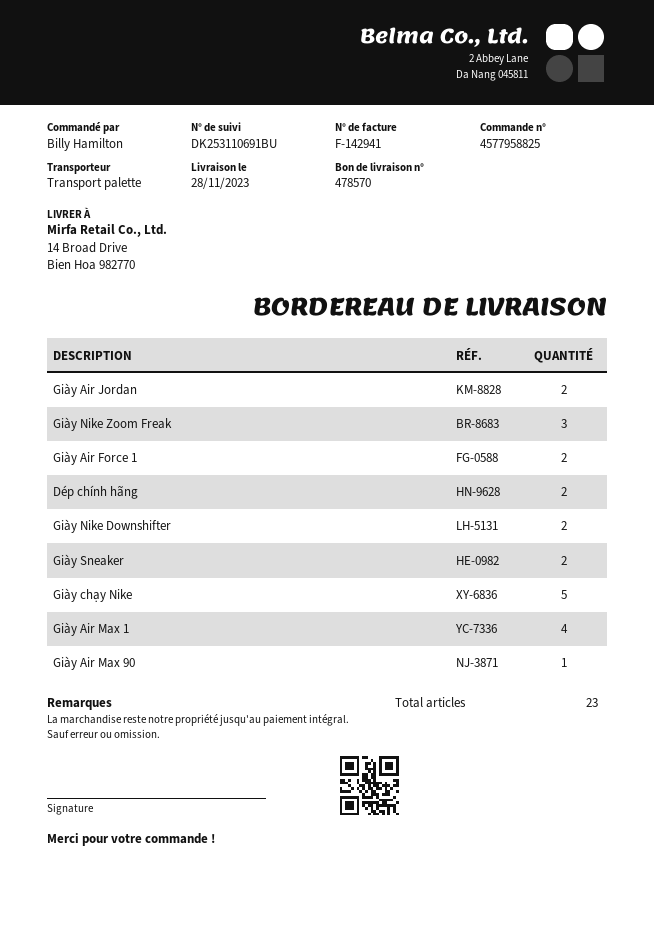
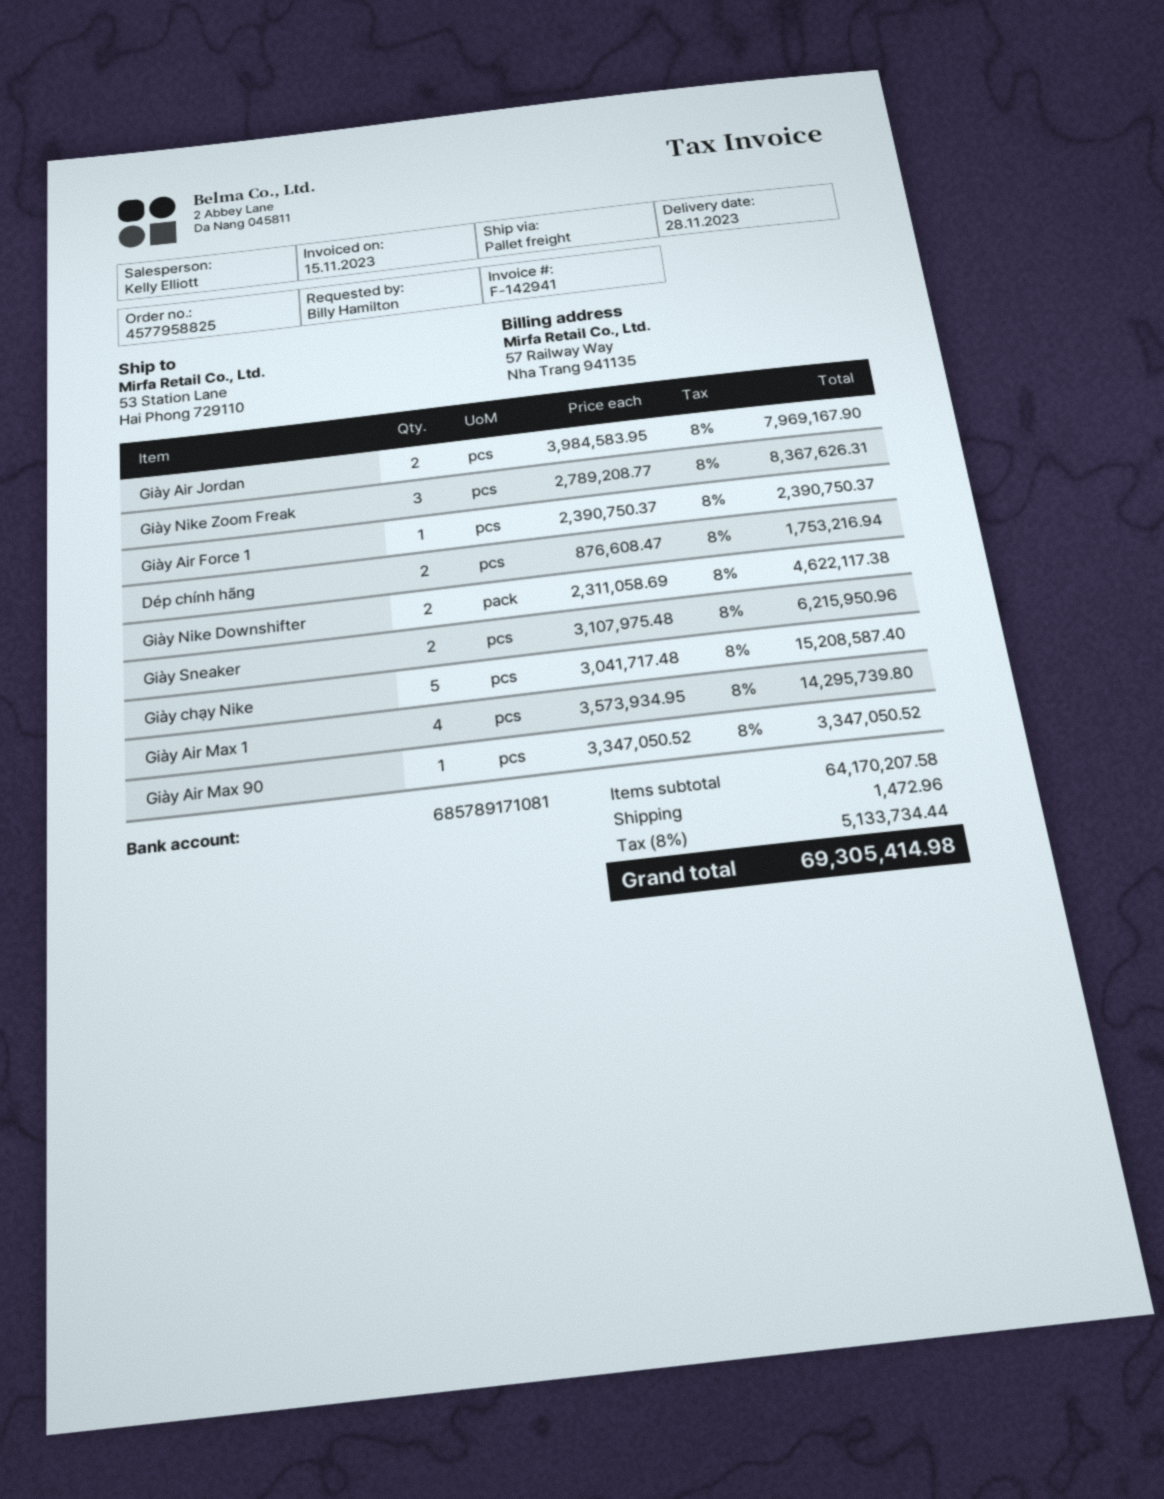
ship to: 14 Broad Drive, Bien Hoa 982770 -> 53 Station Lane, Hai Phong 729110
Giày Air Force 1: 2 -> 1

